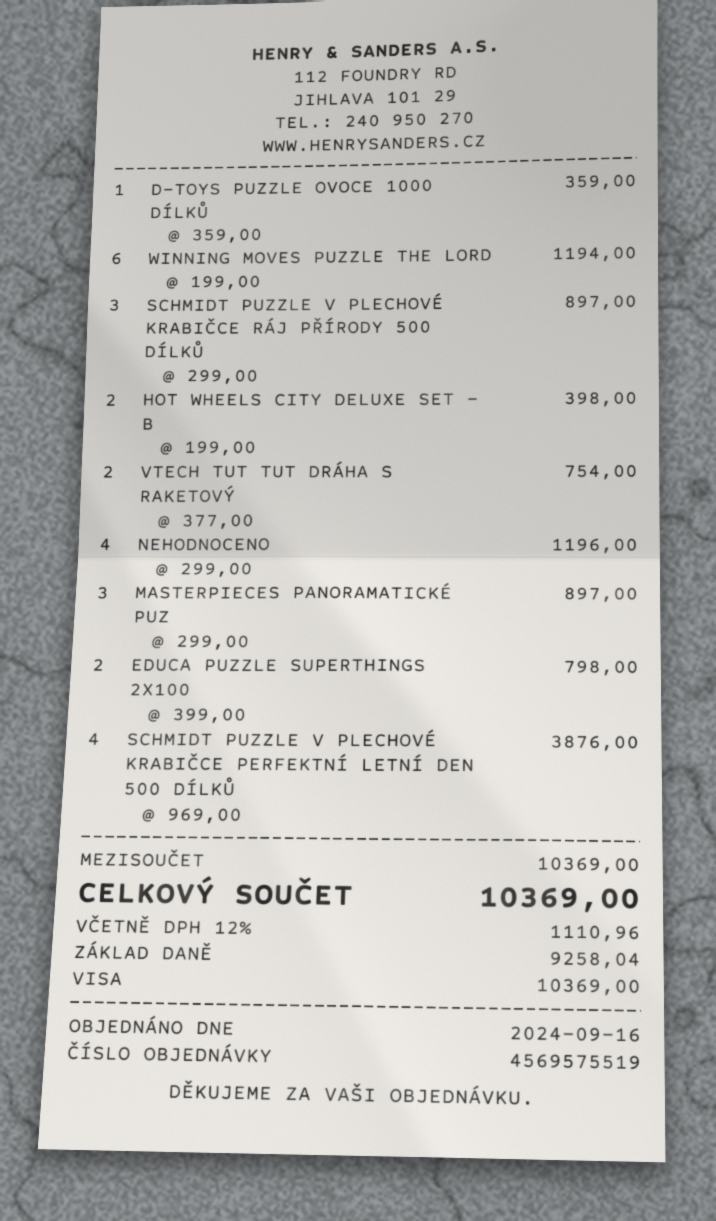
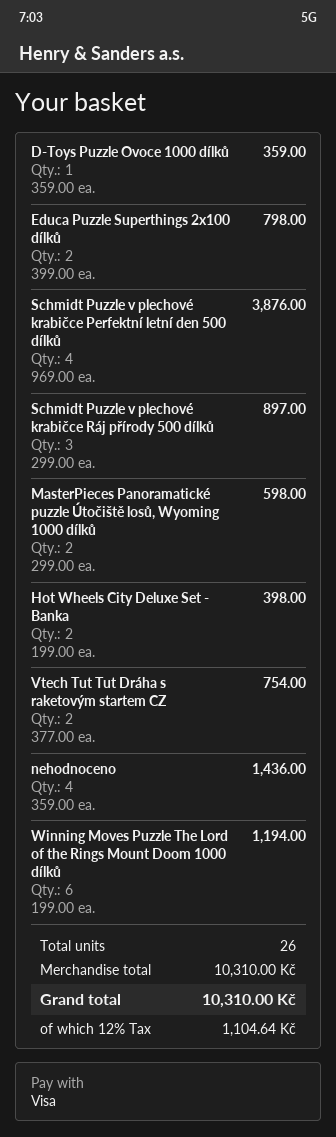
NEHODNOCENO: 4 x 299.00 = 1196.00 -> 4 x 359.00 = 1436.00
MASTERPIECES PANORAMATICKÉ PUZ: 3 x 299.00 = 897.00 -> 2 x 299.00 = 598.00
subtotal: 10369.00 -> 10310.00
tax: 12% = 1110.96 -> 12% = 1104.64
total: 10369.00 -> 10310.00

